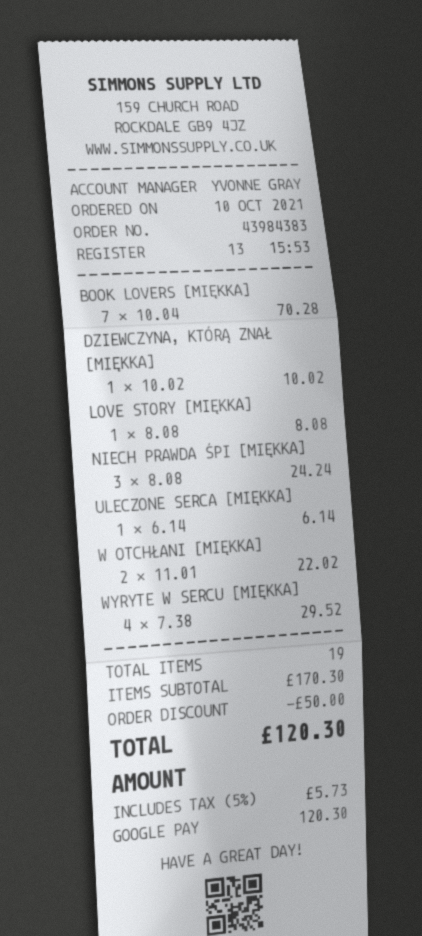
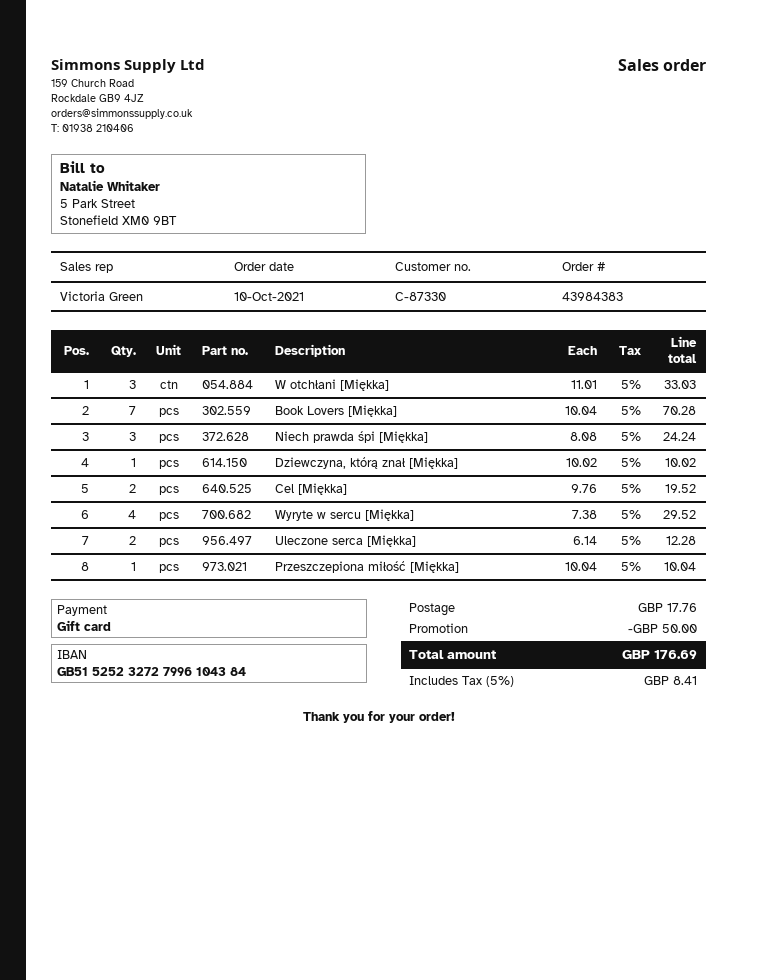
sales rep: YVONNE GRAY -> Victoria Green
payment method: Google Pay -> gift card
LOVE STORY [MIĘKKA]: 1 x 8.08 = 8.08 -> none
ULECZONE SERCA [MIĘKKA]: 1 x 6.14 = 6.14 -> 2 x 6.14 = 12.28
W OTCHŁANI [MIĘKKA]: 2 x 11.01 = 22.02 -> 3 x 11.01 = 33.03
Cel [Miękka]: none -> 2 x 9.76 = 19.52
Przeszczepiona miłość [Miękka]: none -> 1 x 10.04 = 10.04
shipping: none -> 17.76
tax: 5% = 5.73 -> 5% = 8.41
total: 120.30 -> 176.69

